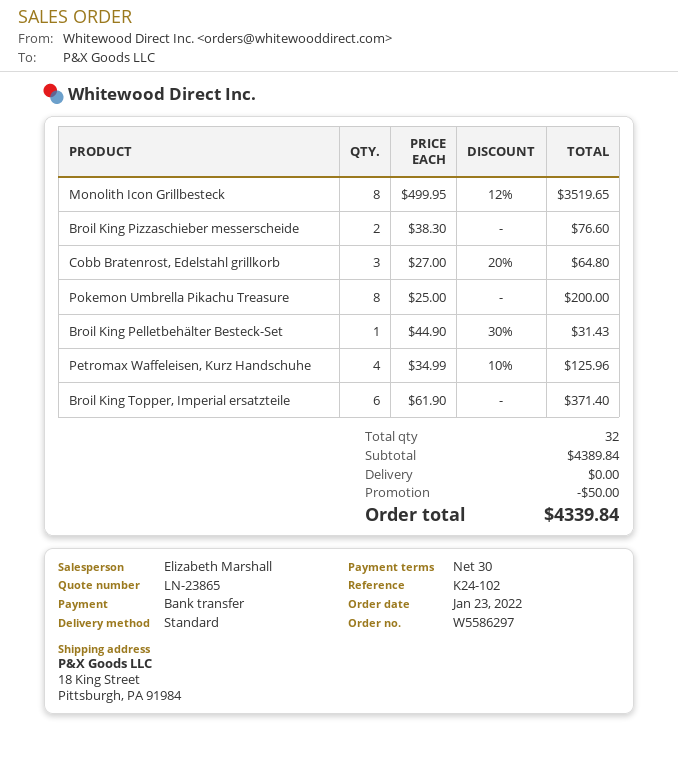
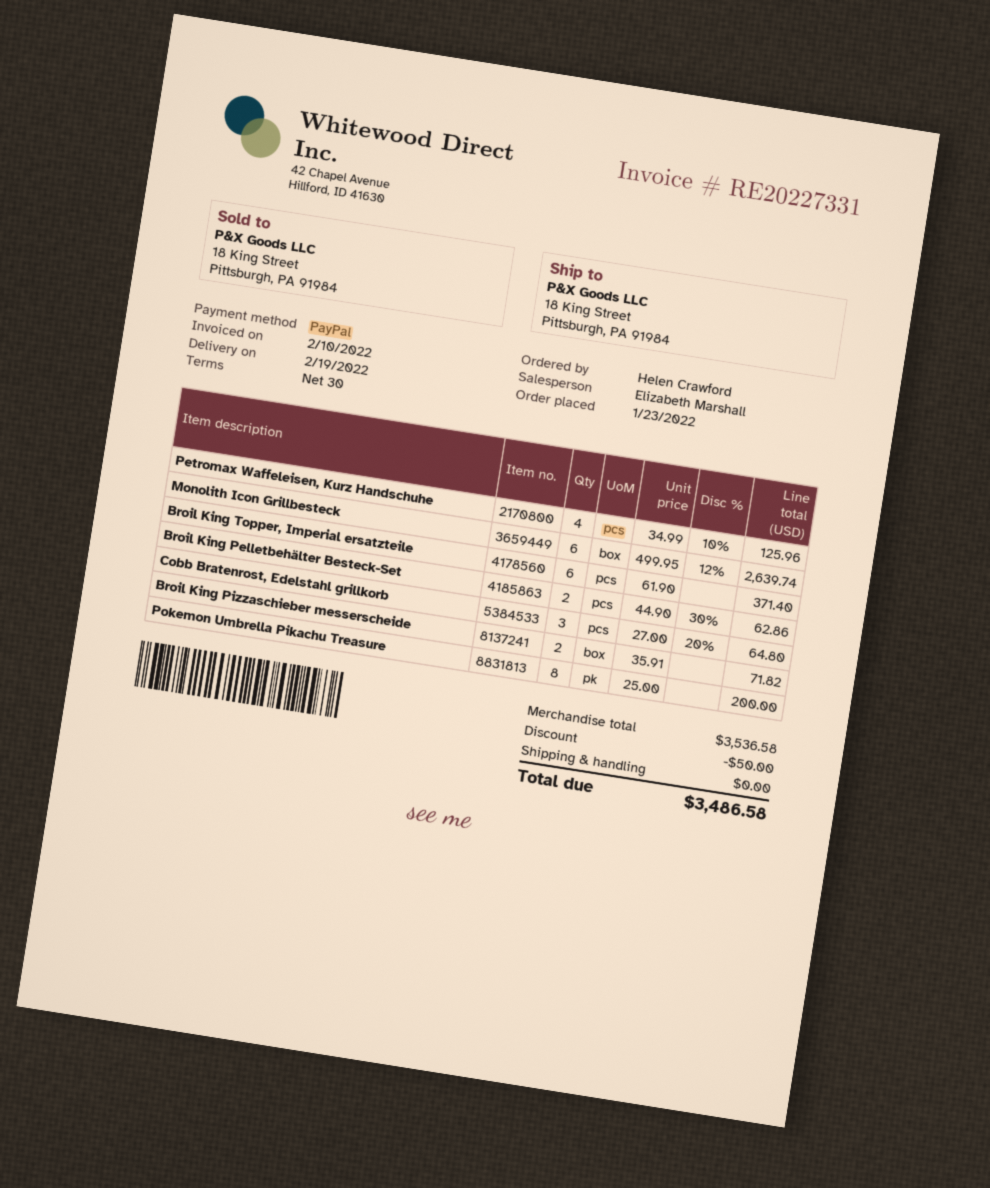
payment method: bank transfer -> PayPal
Monolith Icon Grillbesteck: 8 x 499.95 - 12% = 3519.65 -> 6 x 499.95 - 12% = 2639.74
Broil King Pizzaschieber messerscheide: 2 x 38.30 = 76.60 -> 2 x 35.91 = 71.82
Broil King Pelletbehälter Besteck-Set: 1 x 44.90 - 30% = 31.43 -> 2 x 44.90 - 30% = 62.86
subtotal: 4389.84 -> 3536.58
total: 4339.84 -> 3486.58

